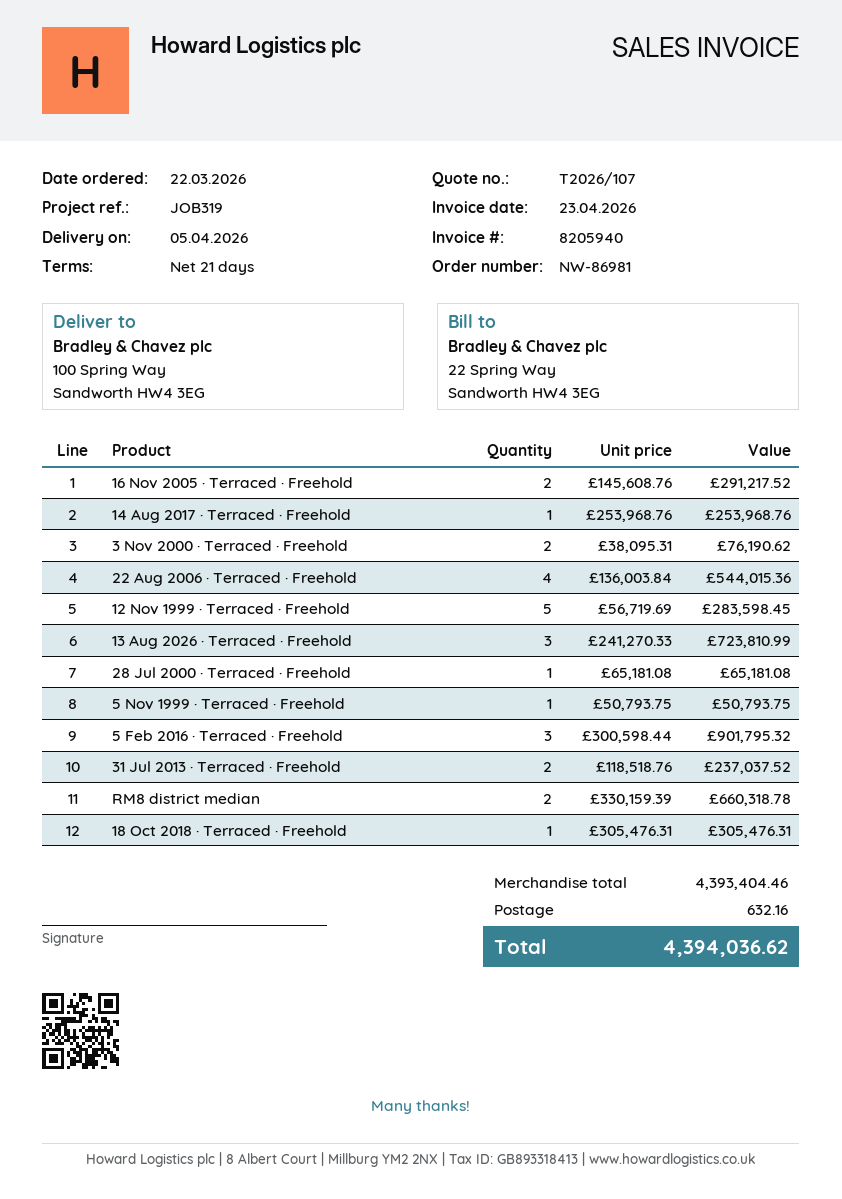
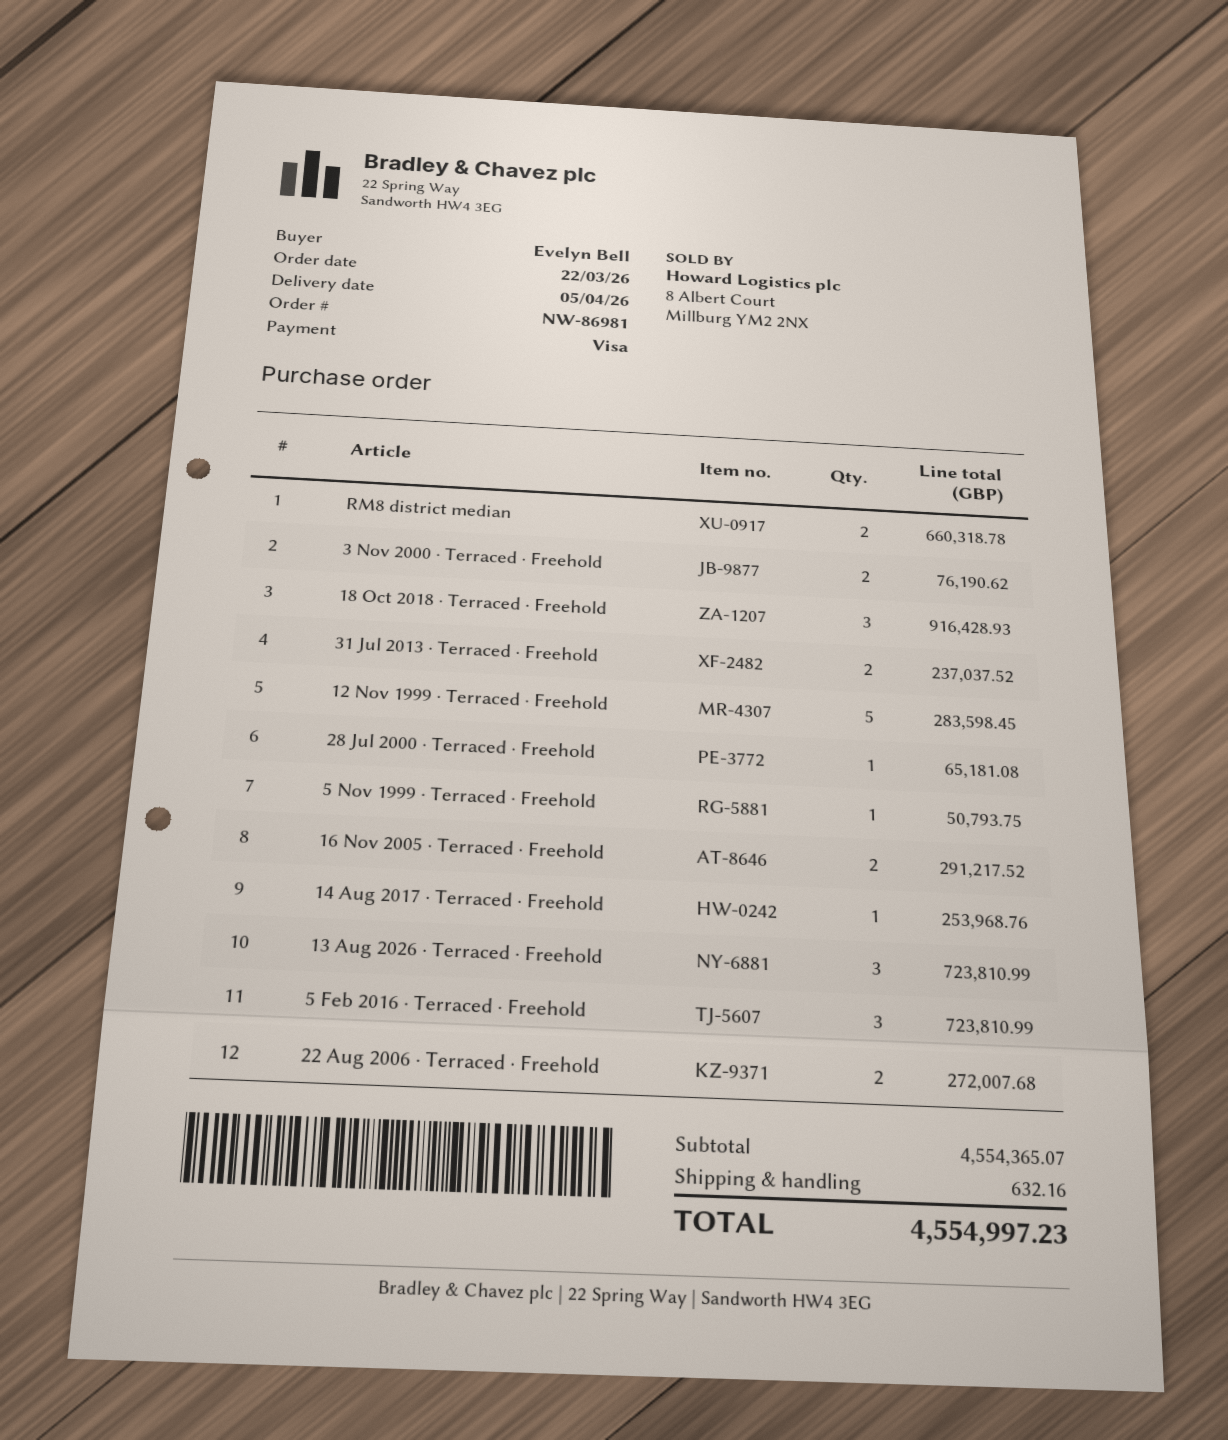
22 Aug 2006 · Terraced · Freehold: 4 for 544015.36 -> 2 for 272007.68
5 Feb 2016 · Terraced · Freehold: 3 for 901795.32 -> 3 for 723810.99
18 Oct 2018 · Terraced · Freehold: 1 for 305476.31 -> 3 for 916428.93
subtotal: 4393404.46 -> 4554365.07
total: 4394036.62 -> 4554997.23

